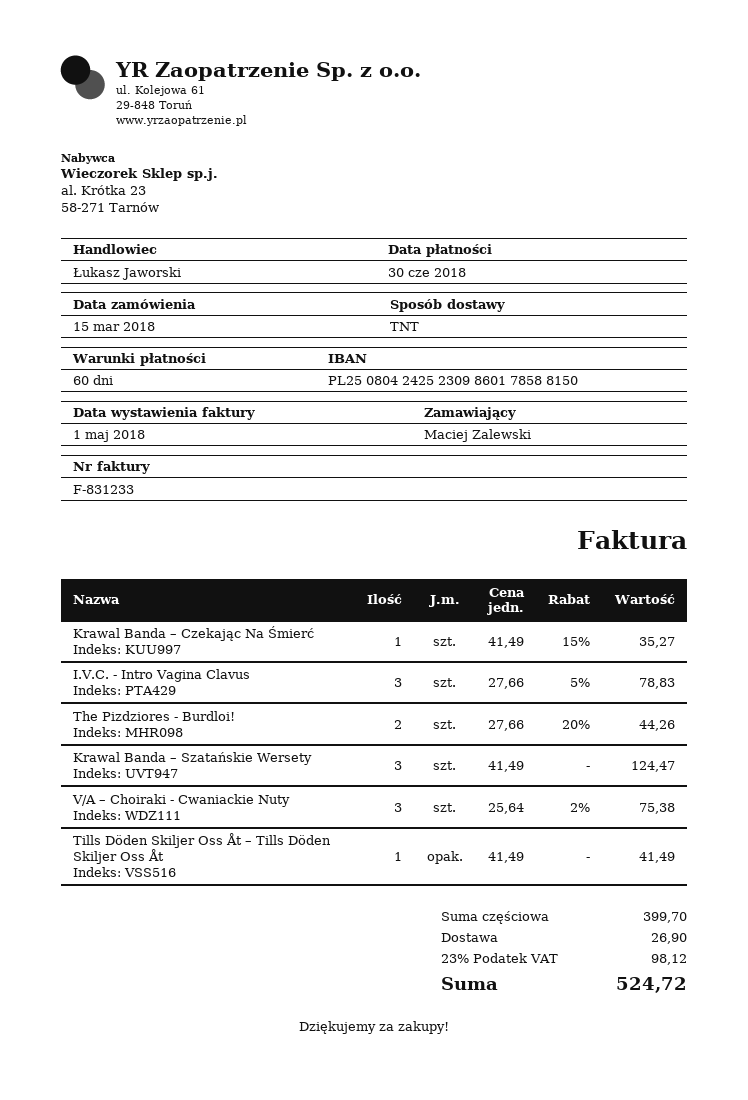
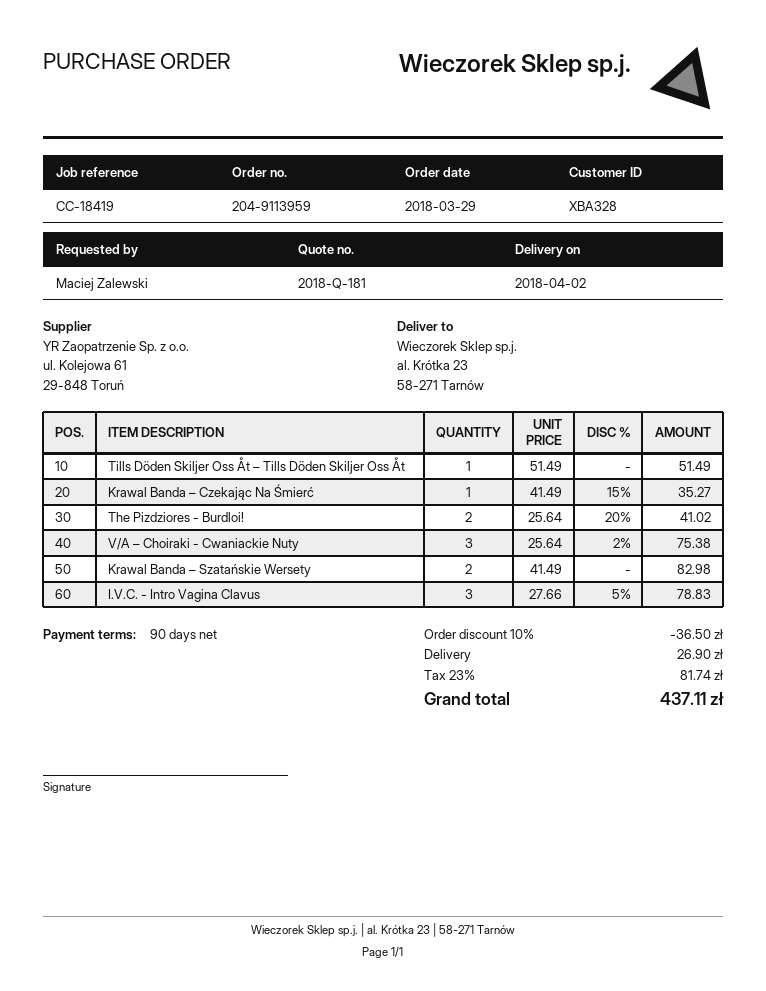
order date: 2018-03-15 -> 2018-03-29
payment terms: 60 days -> 90 days
The Pizdziores - Burdloi!: 2 x 27.66 - 20% = 44.26 -> 2 x 25.64 - 20% = 41.02
Krawal Banda – Szatańskie Wersety: 3 x 41.49 = 124.47 -> 2 x 41.49 = 82.98
Tills Döden Skiljer Oss Åt – Tills Döden Skiljer Oss Åt: 1 x 41.49 = 41.49 -> 1 x 51.49 = 51.49
discount: none -> 10% = 36.50
tax: 23% = 98.12 -> 23% = 81.74
total: 524.72 -> 437.11

